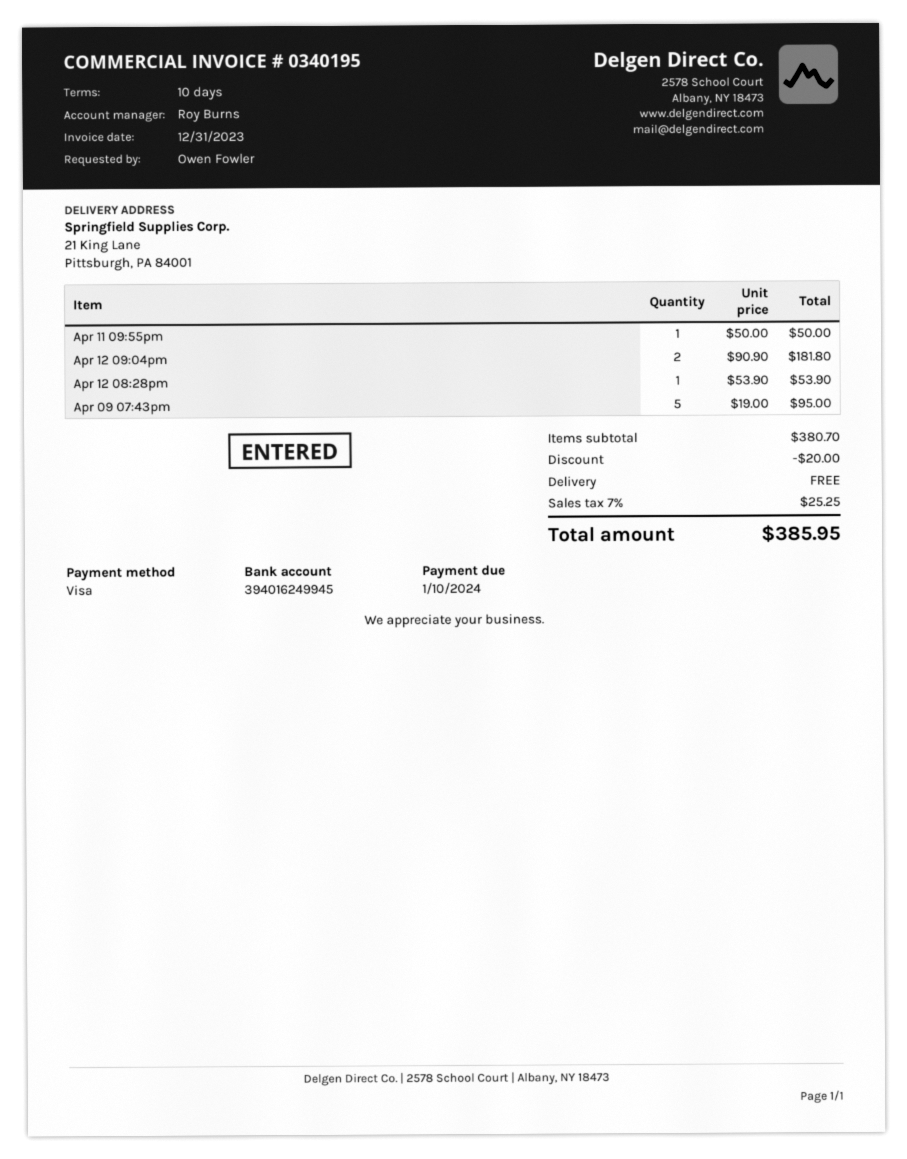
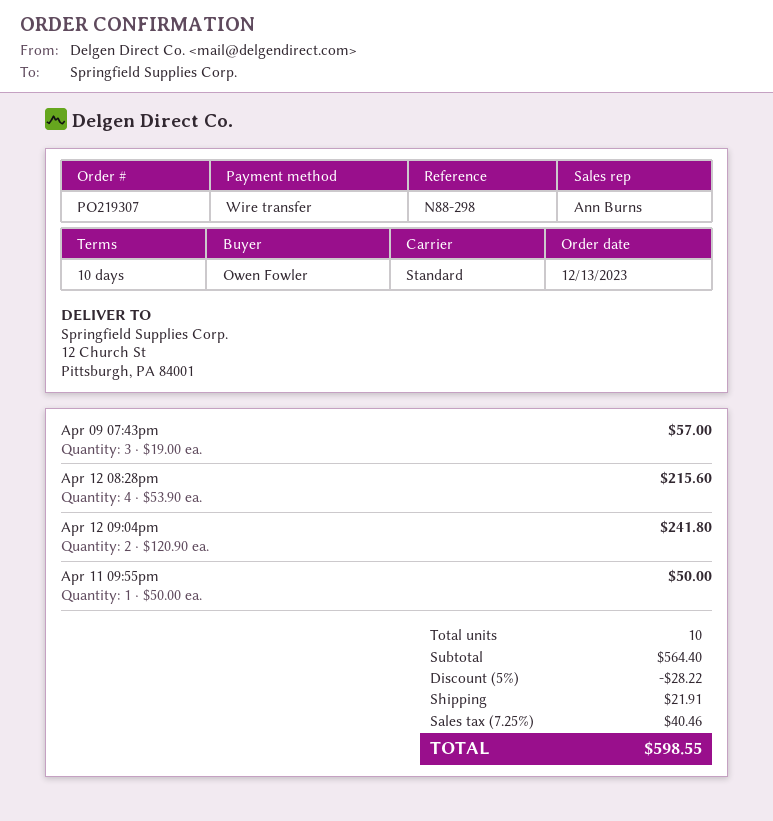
sales rep: Roy Burns -> Ann Burns
payment method: Visa -> bank transfer
ship to: 21 King Lane, Pittsburgh, PA 84001 -> 12 Church St, Pittsburgh, PA 84001
Apr 12 09:04pm: 2 x 90.90 = 181.80 -> 2 x 120.90 = 241.80
Apr 12 08:28pm: 1 x 53.90 = 53.90 -> 4 x 53.90 = 215.60
Apr 09 07:43pm: 5 x 19.00 = 95.00 -> 3 x 19.00 = 57.00
subtotal: 380.70 -> 564.40
discount: 20.00 -> 28.22
shipping: 0.00 -> 21.91
tax: 7% = 25.25 -> 7.25% = 40.46
total: 385.95 -> 598.55

